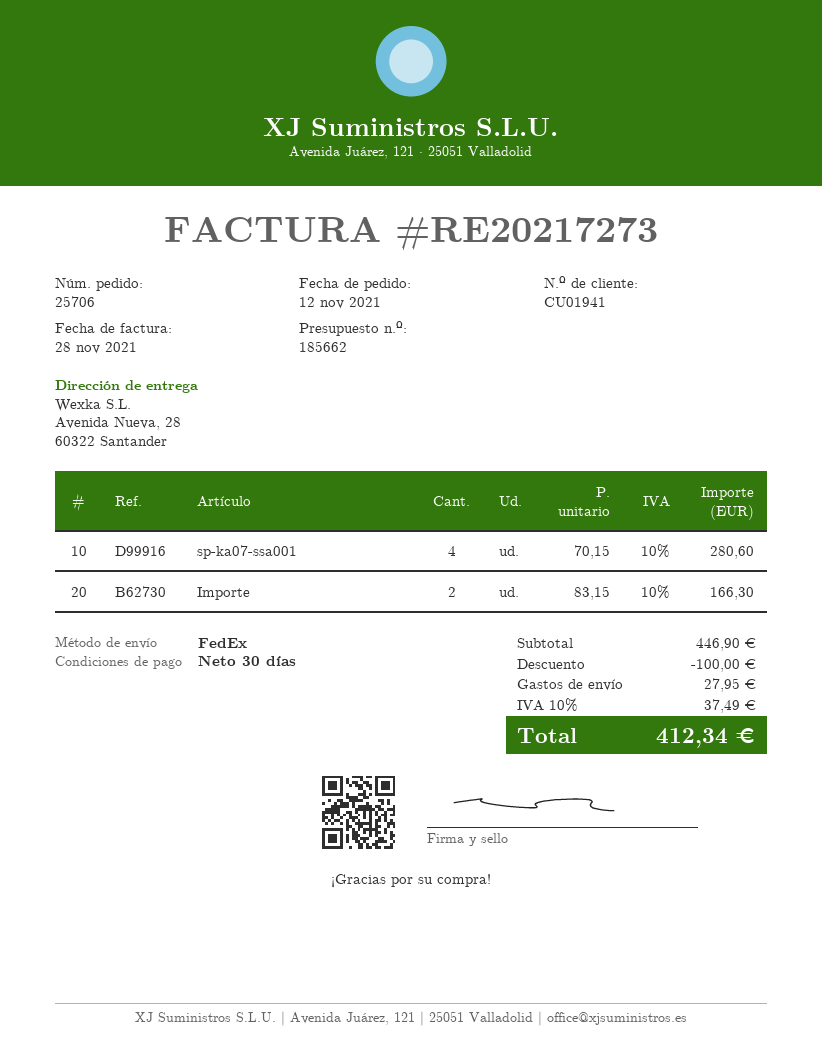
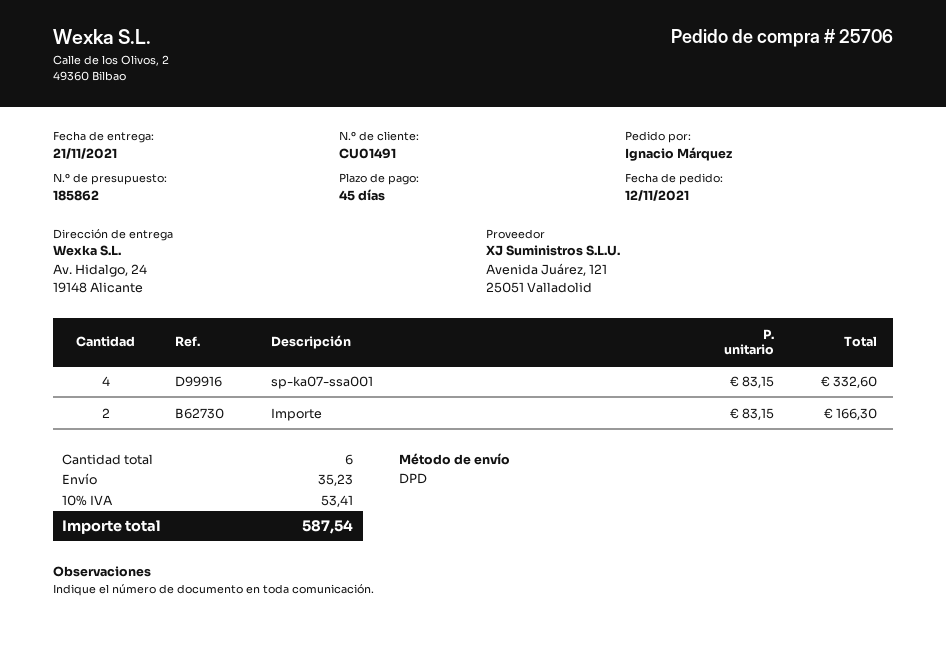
quote number: 185662 -> 185862
payment terms: 30 days -> 45 days
customer number: CU01941 -> CU01491
shipping method: FedEx -> DPD
ship to: Avenida Nueva, 28, 60322 Santander -> Av. Hidalgo, 24, 19148 Alicante
sp-ka07-ssa001: 4 x 70.15 = 280.60 -> 4 x 83.15 = 332.60
discount: 100.00 -> none
shipping: 27.95 -> 35.23
tax: 10% = 37.49 -> 10% = 53.41
total: 412.34 -> 587.54

